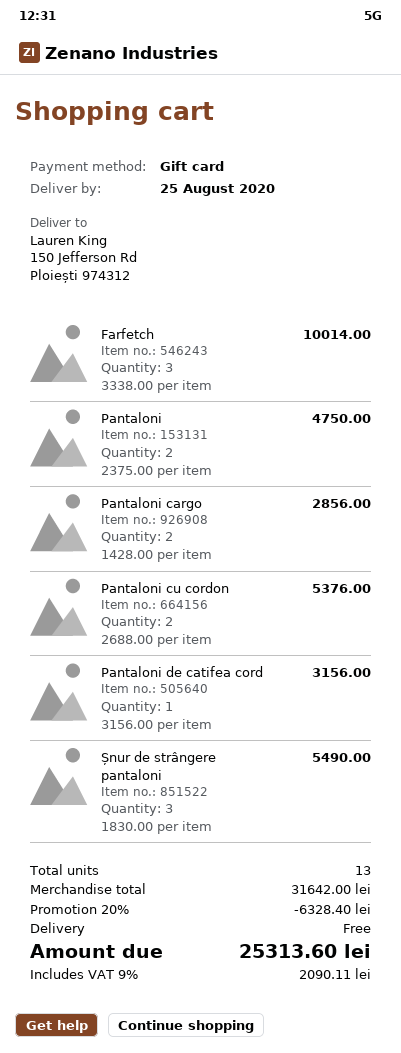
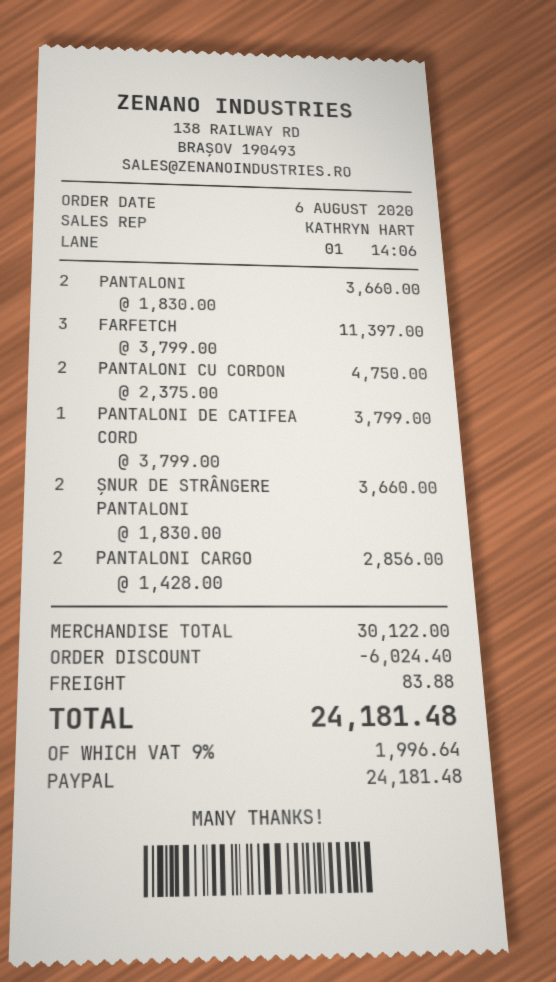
payment method: gift card -> PayPal
Farfetch: 3 x 3338.00 = 10014.00 -> 3 x 3799.00 = 11397.00
Pantaloni: 2 x 2375.00 = 4750.00 -> 2 x 1830.00 = 3660.00
Pantaloni cu cordon: 2 x 2688.00 = 5376.00 -> 2 x 2375.00 = 4750.00
Pantaloni de catifea cord: 1 x 3156.00 = 3156.00 -> 1 x 3799.00 = 3799.00
Șnur de strângere pantaloni: 3 x 1830.00 = 5490.00 -> 2 x 1830.00 = 3660.00
subtotal: 31642.00 -> 30122.00
discount: 6328.40 -> 6024.40
shipping: 0.00 -> 83.88
tax: 9% = 2090.11 -> 9% = 1996.64
total: 25313.60 -> 24181.48

